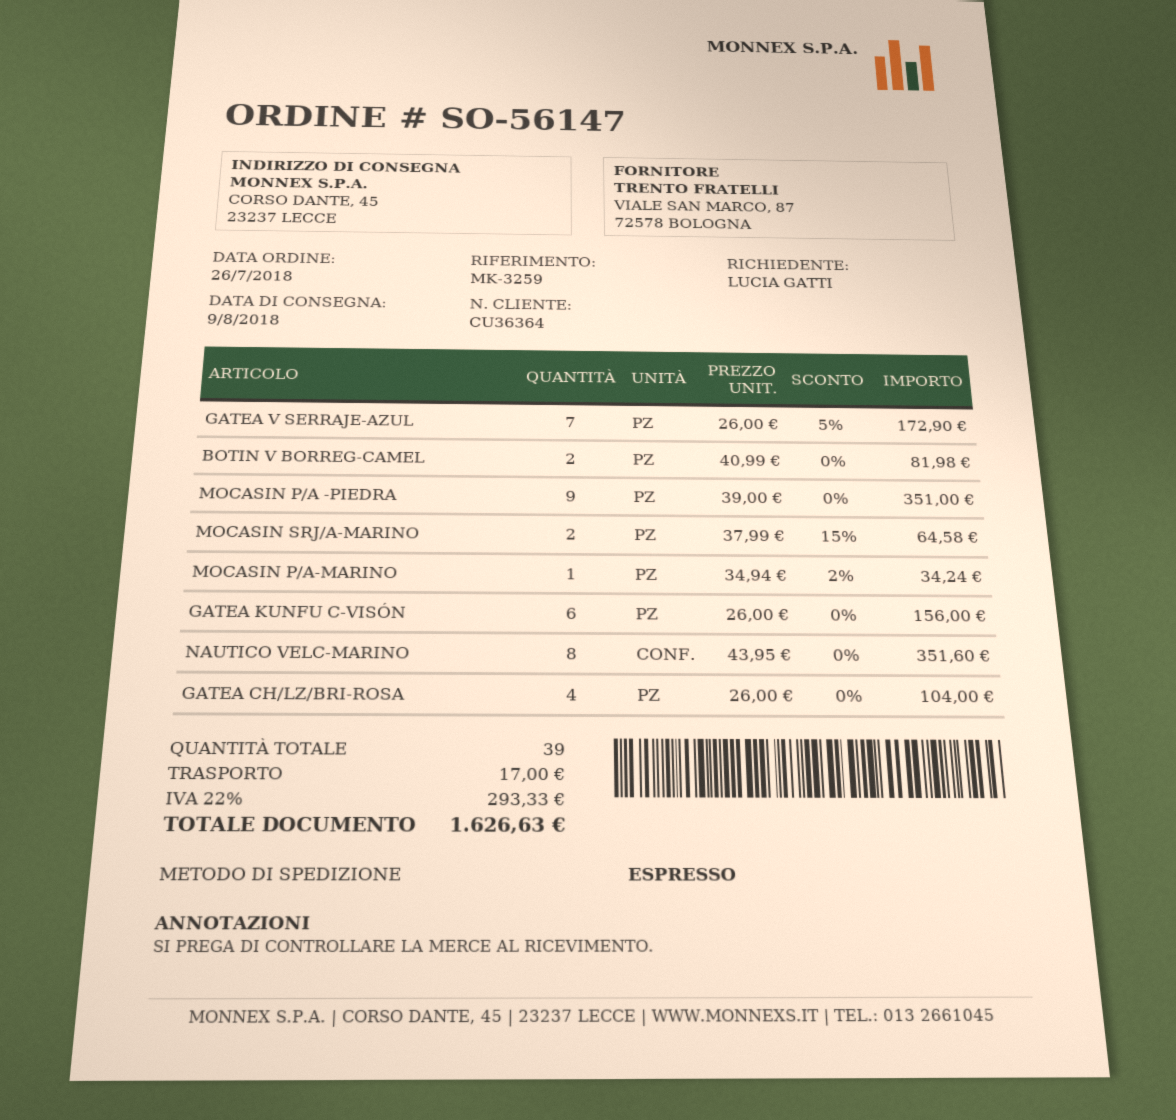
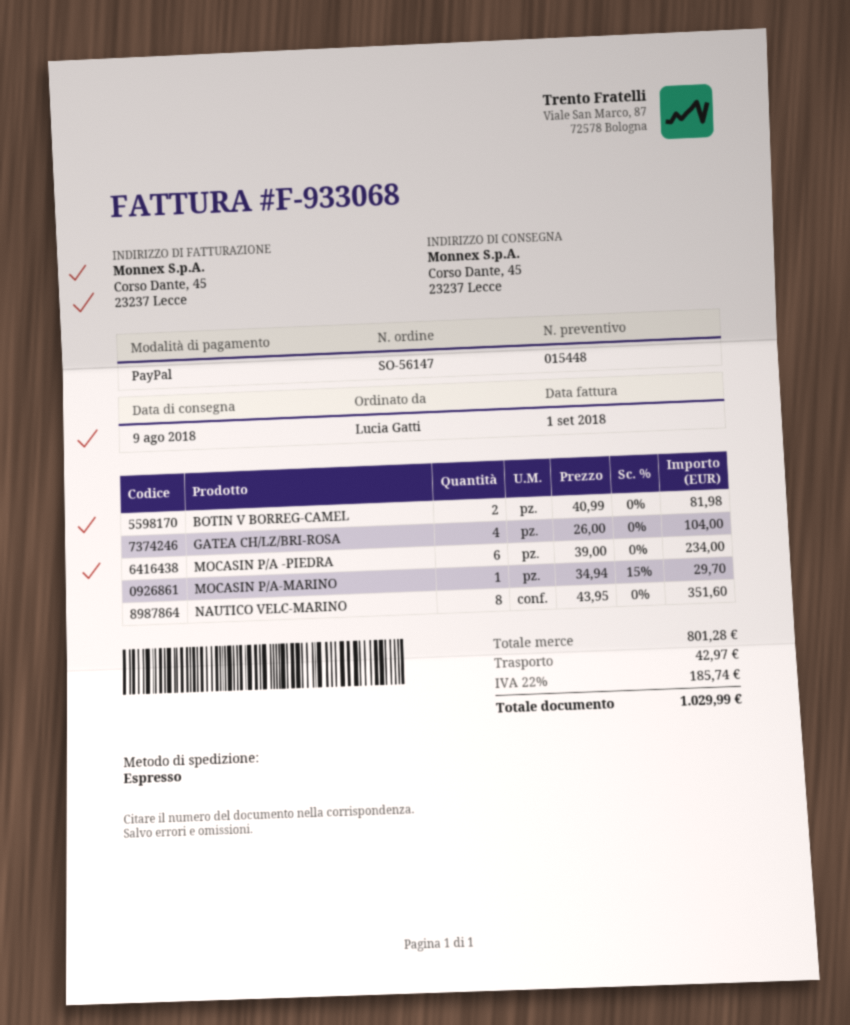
GATEA V SERRAJE-AZUL: 7 x 26.00 - 5% = 172.90 -> none
MOCASIN P/A -PIEDRA: 9 x 39.00 = 351.00 -> 6 x 39.00 = 234.00
MOCASIN SRJ/A-MARINO: 2 x 37.99 - 15% = 64.58 -> none
MOCASIN P/A-MARINO: 1 x 34.94 - 2% = 34.24 -> 1 x 34.94 - 15% = 29.70
GATEA KUNFU C-VISÓN: 6 x 26.00 = 156.00 -> none
shipping: 17.00 -> 42.97
tax: 22% = 293.33 -> 22% = 185.74
total: 1626.63 -> 1029.99

